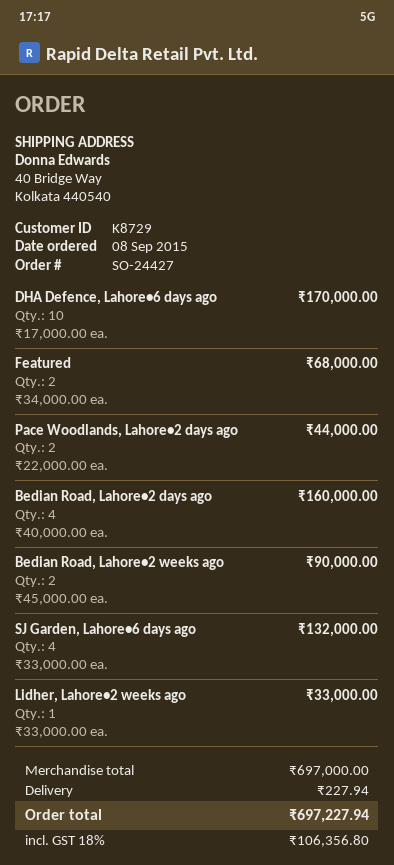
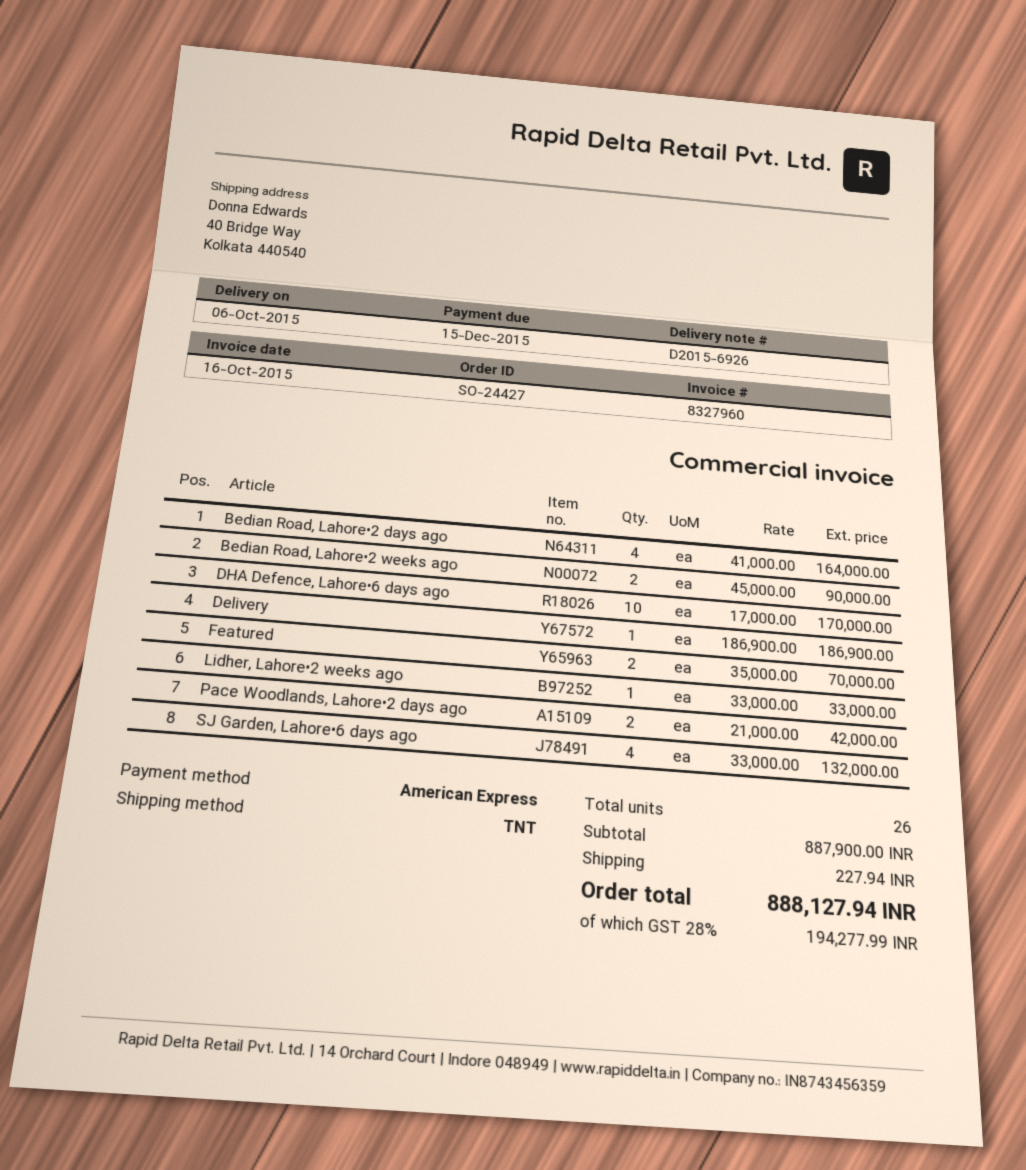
Featured: 2 x 34000.00 = 68000.00 -> 2 x 35000.00 = 70000.00
Pace Woodlands, Lahore•2 days ago: 2 x 22000.00 = 44000.00 -> 2 x 21000.00 = 42000.00
Bedian Road, Lahore•2 days ago: 4 x 40000.00 = 160000.00 -> 4 x 41000.00 = 164000.00
Delivery: none -> 1 x 186900.00 = 186900.00
subtotal: 697000.00 -> 887900.00
tax: 18% = 106356.80 -> 28% = 194277.99
total: 697227.94 -> 888127.94

